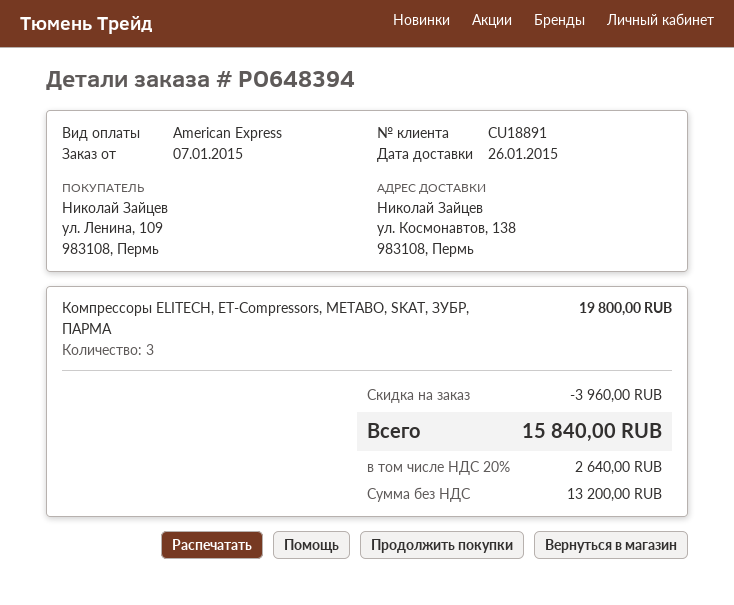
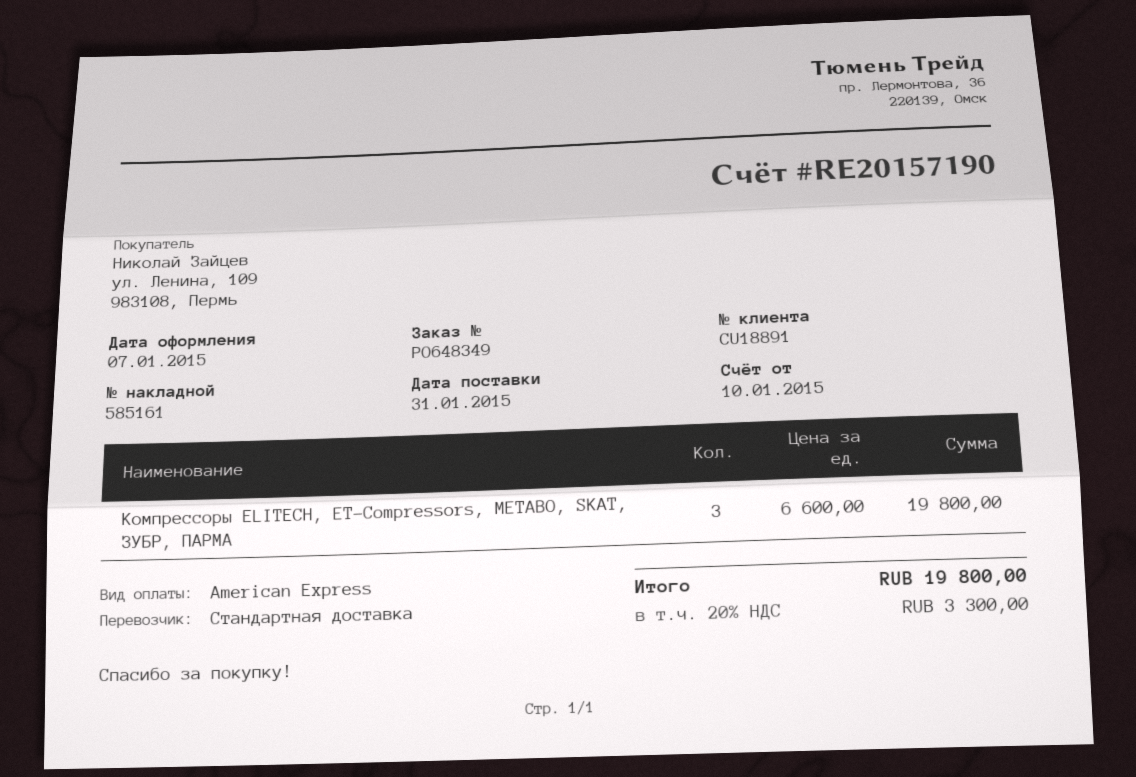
order number: PO648394 -> PO648349
delivery date: 2015-01-26 -> 2015-01-31
discount: 3960.00 -> none
tax: 20% = 2640.00 -> 20% = 3300.00
total: 15840.00 -> 19800.00

